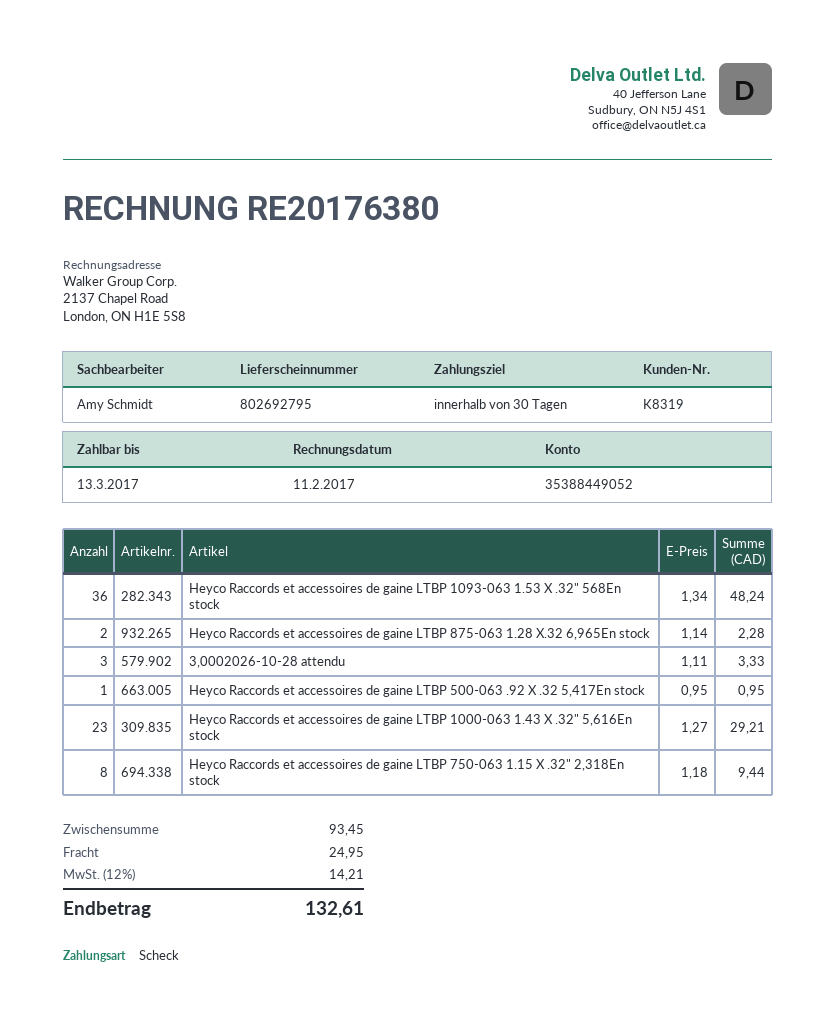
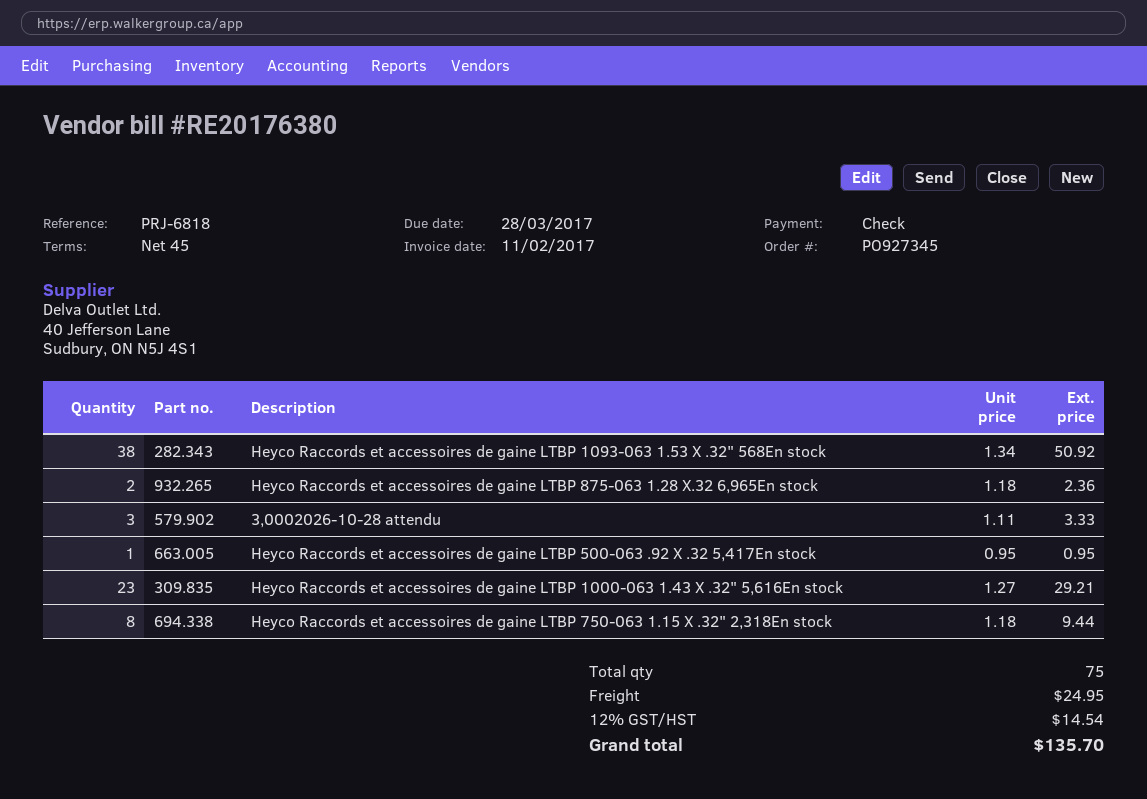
payment terms: 30 days -> 45 days
due date: 2017-03-13 -> 2017-03-28
Heyco Raccords et accessoires de gaine LTBP 1093-063 1.53 X .32" 568En stock: 36 x 1.34 = 48.24 -> 38 x 1.34 = 50.92
Heyco Raccords et accessoires de gaine LTBP 875-063 1.28 X.32 6,965En stock: 2 x 1.14 = 2.28 -> 2 x 1.18 = 2.36
tax: 12% = 14.21 -> 12% = 14.54
total: 132.61 -> 135.70

